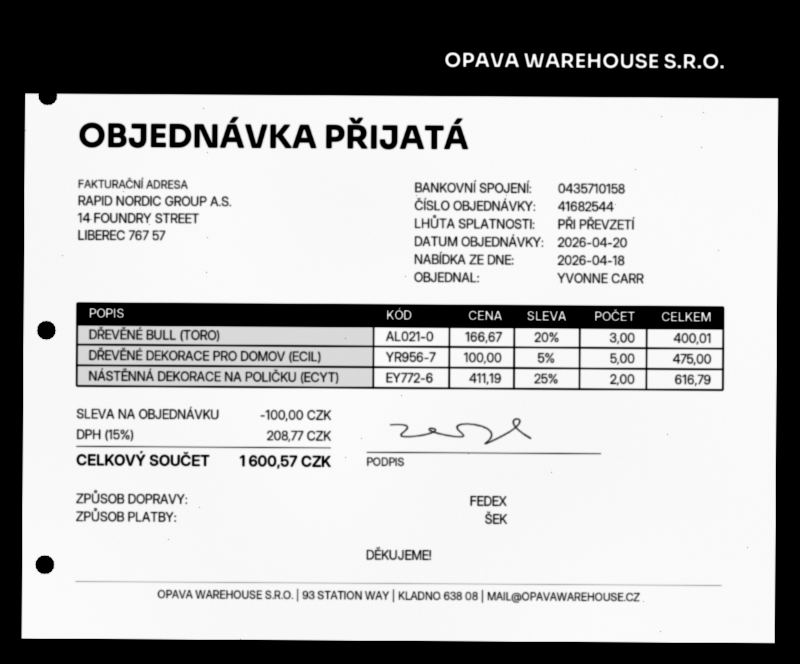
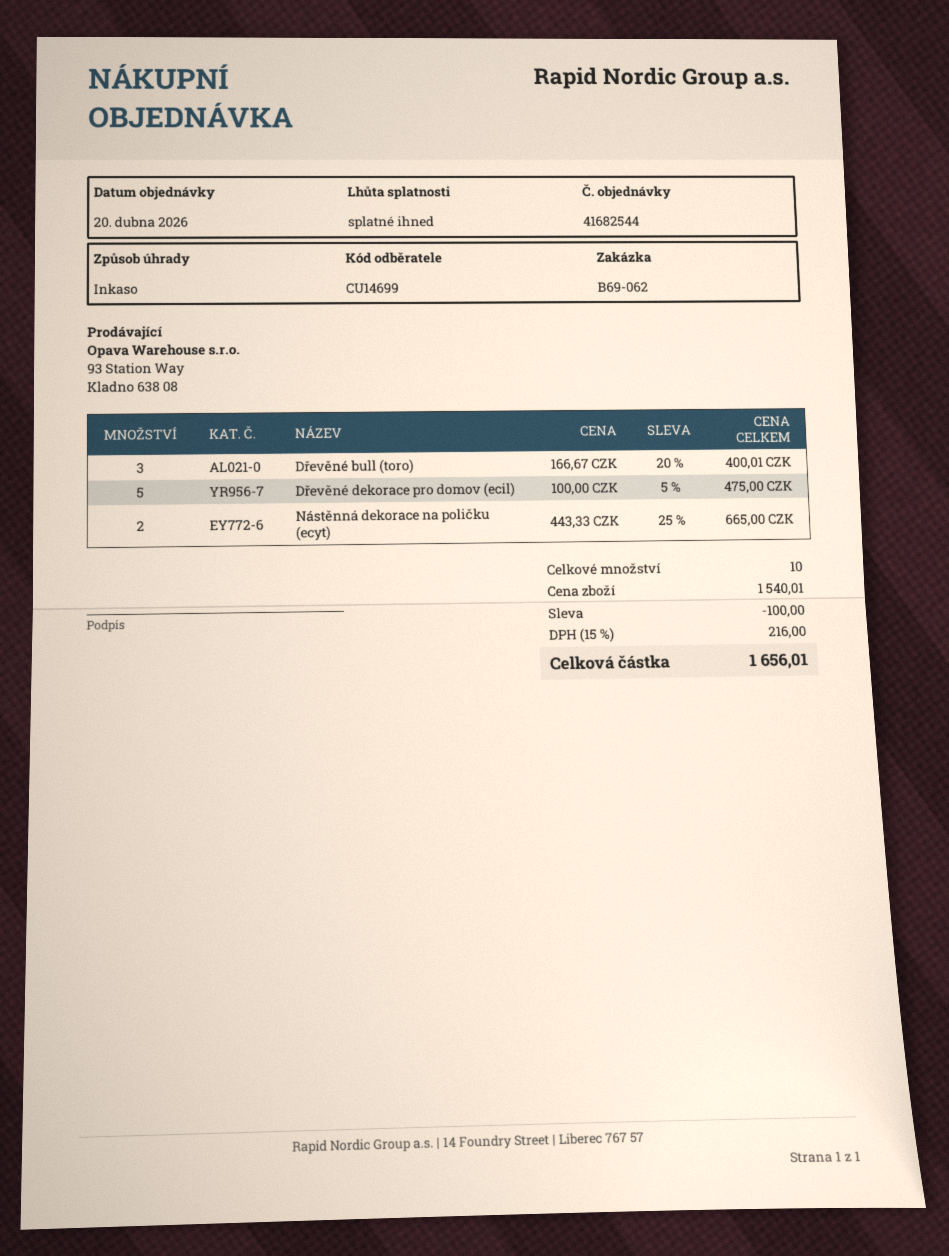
payment method: cheque -> direct debit
NÁSTĚNNÁ DEKORACE NA POLIČKU (ECYT): 2 x 411.19 - 25% = 616.79 -> 2 x 443.33 - 25% = 665.00
tax: 15% = 208.77 -> 15% = 216.00
total: 1600.57 -> 1656.01

